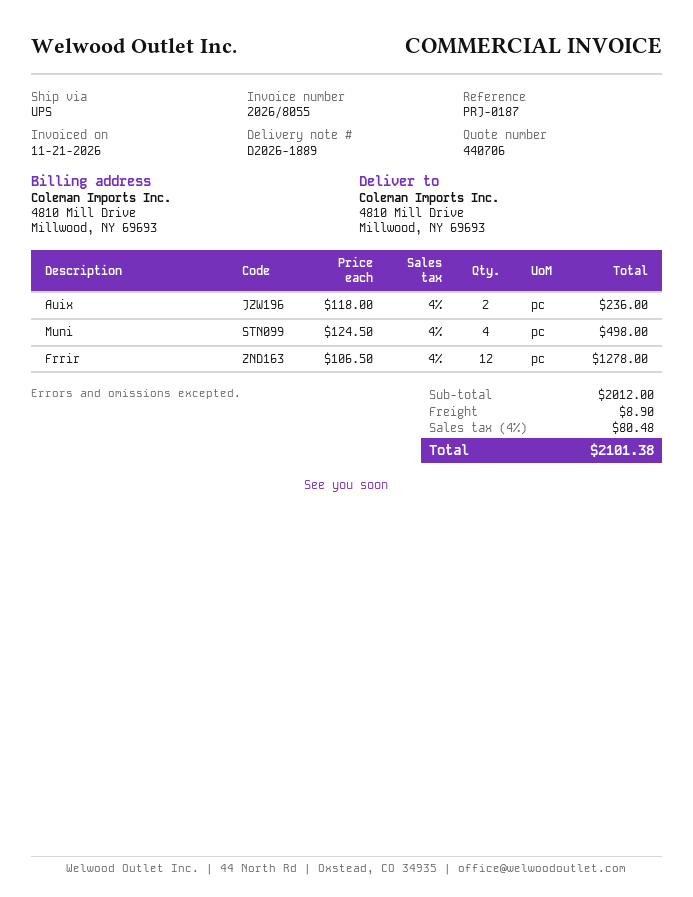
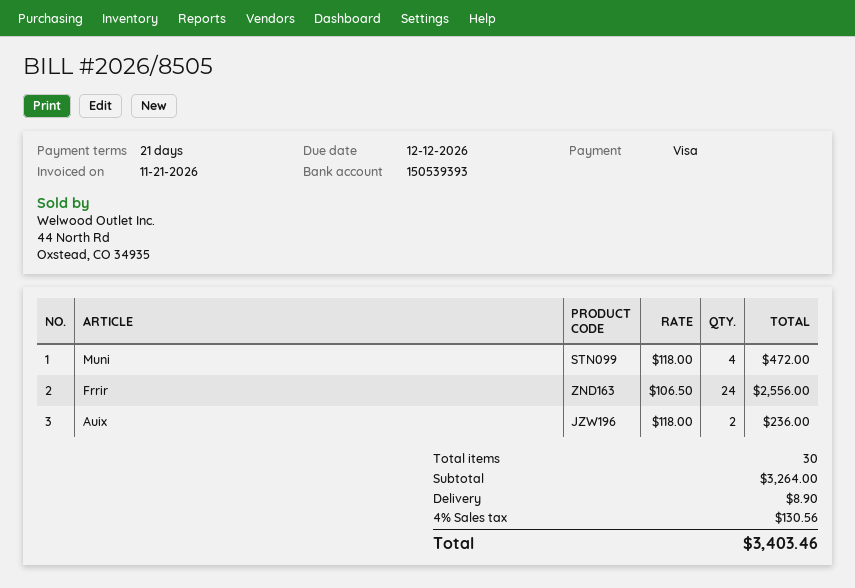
invoice number: 2026/8055 -> 2026/8505
Muni: 4 x 124.50 = 498.00 -> 4 x 118.00 = 472.00
Frrir: 12 x 106.50 = 1278.00 -> 24 x 106.50 = 2556.00
subtotal: 2012.00 -> 3264.00
tax: 4% = 80.48 -> 4% = 130.56
total: 2101.38 -> 3403.46

